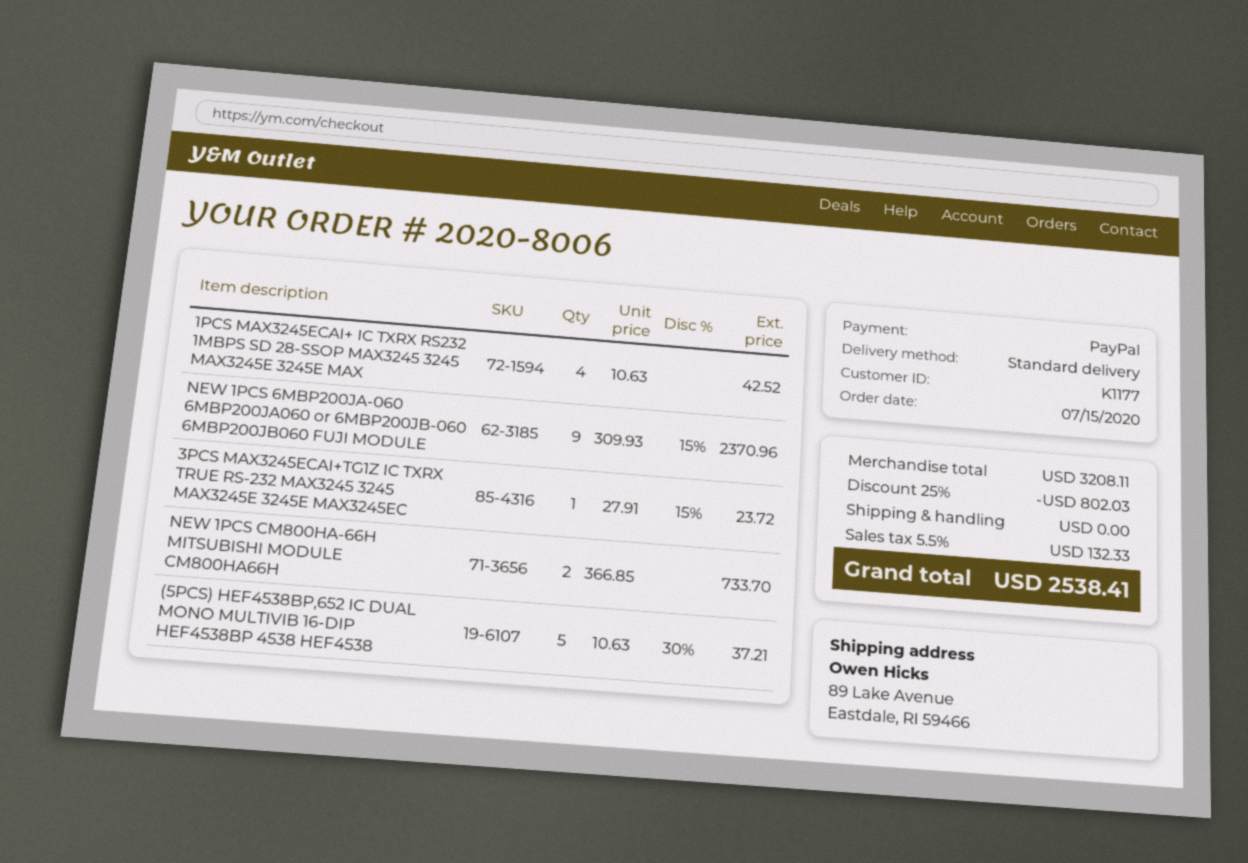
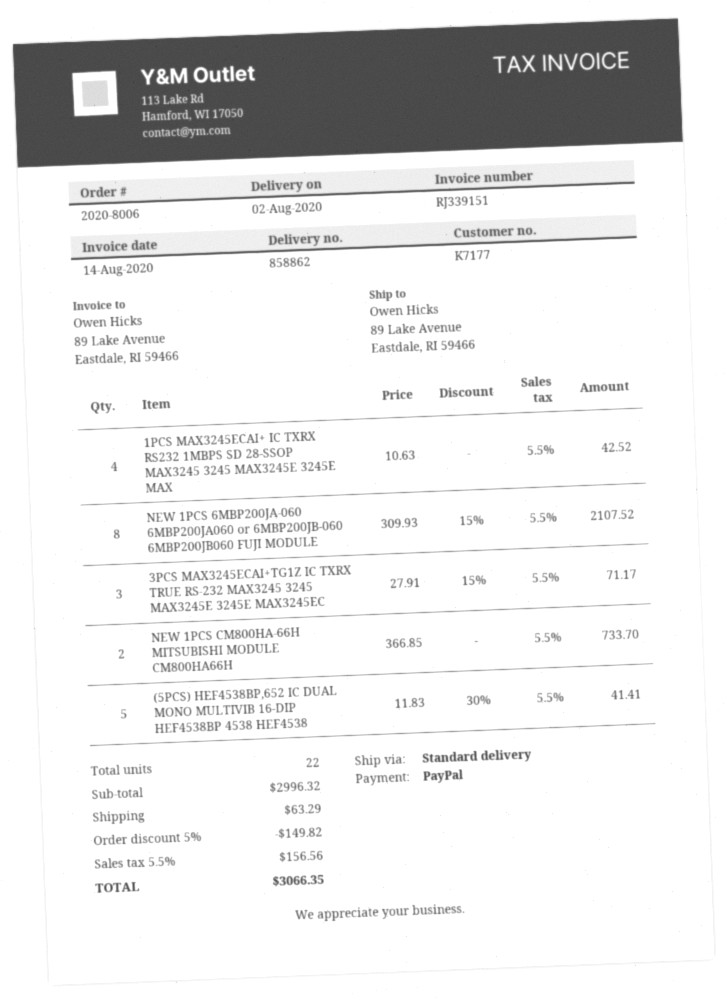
customer number: K1177 -> K7177
NEW 1PCS 6MBP200JA-060 6MBP200JA060 or 6MBP200JB-060 6MBP200JB060 FUJI MODULE: 9 x 309.93 - 15% = 2370.96 -> 8 x 309.93 - 15% = 2107.52
3PCS MAX3245ECAI+TG1Z IC TXRX TRUE RS-232 MAX3245 3245 MAX3245E 3245E MAX3245EC: 1 x 27.91 - 15% = 23.72 -> 3 x 27.91 - 15% = 71.17
(5PCS) HEF4538BP,652 IC DUAL MONO MULTIVIB 16-DIP HEF4538BP 4538 HEF4538: 5 x 10.63 - 30% = 37.21 -> 5 x 11.83 - 30% = 41.41
subtotal: 3208.11 -> 2996.32
discount: 25% = 802.03 -> 5% = 149.82
shipping: 0.00 -> 63.29
tax: 5.5% = 132.33 -> 5.5% = 156.56
total: 2538.41 -> 3066.35

